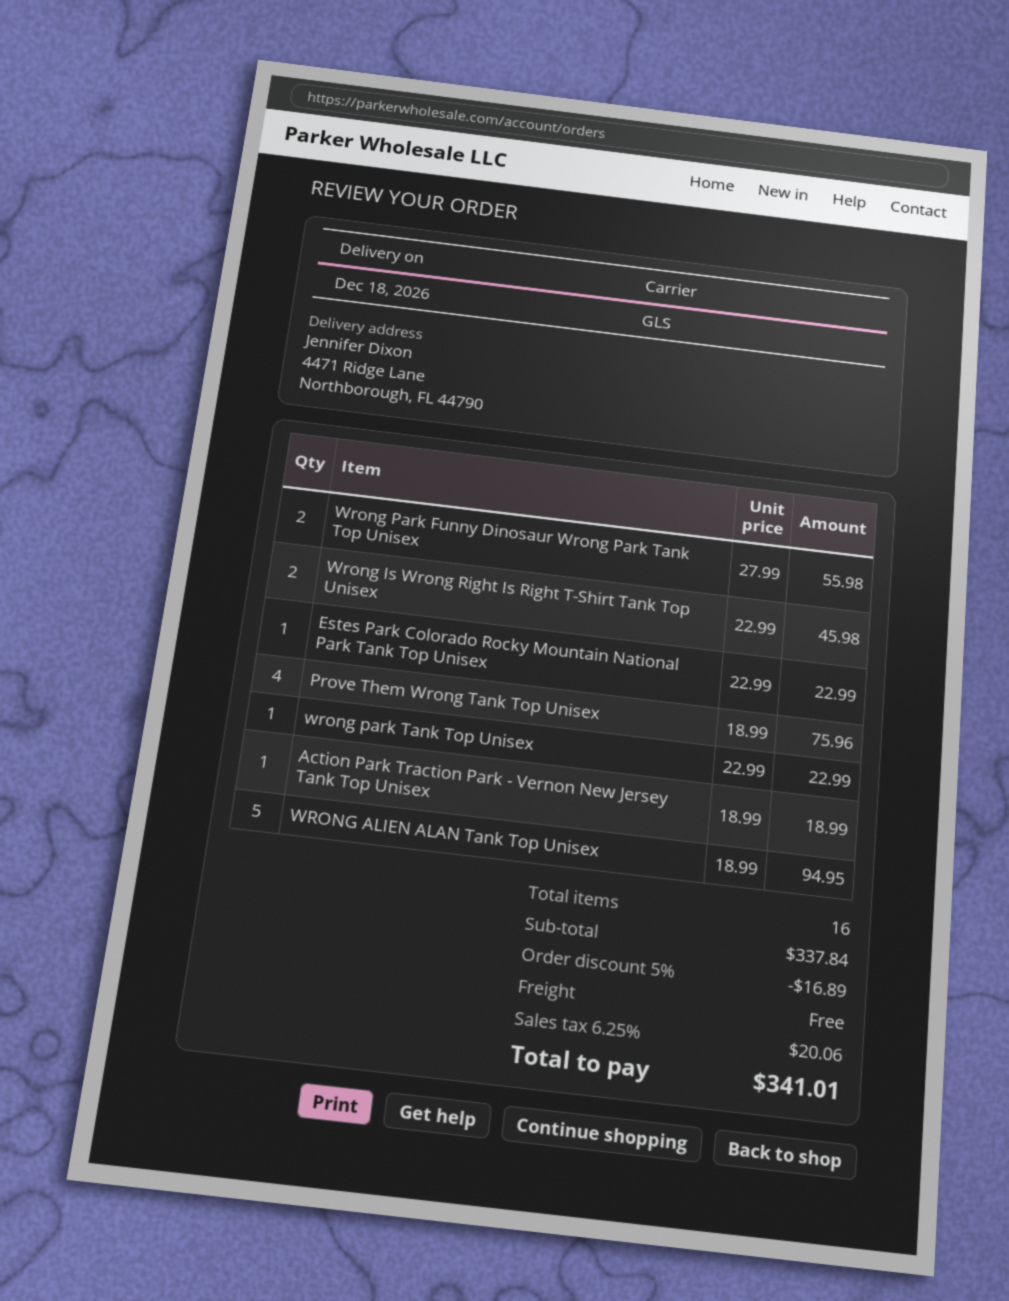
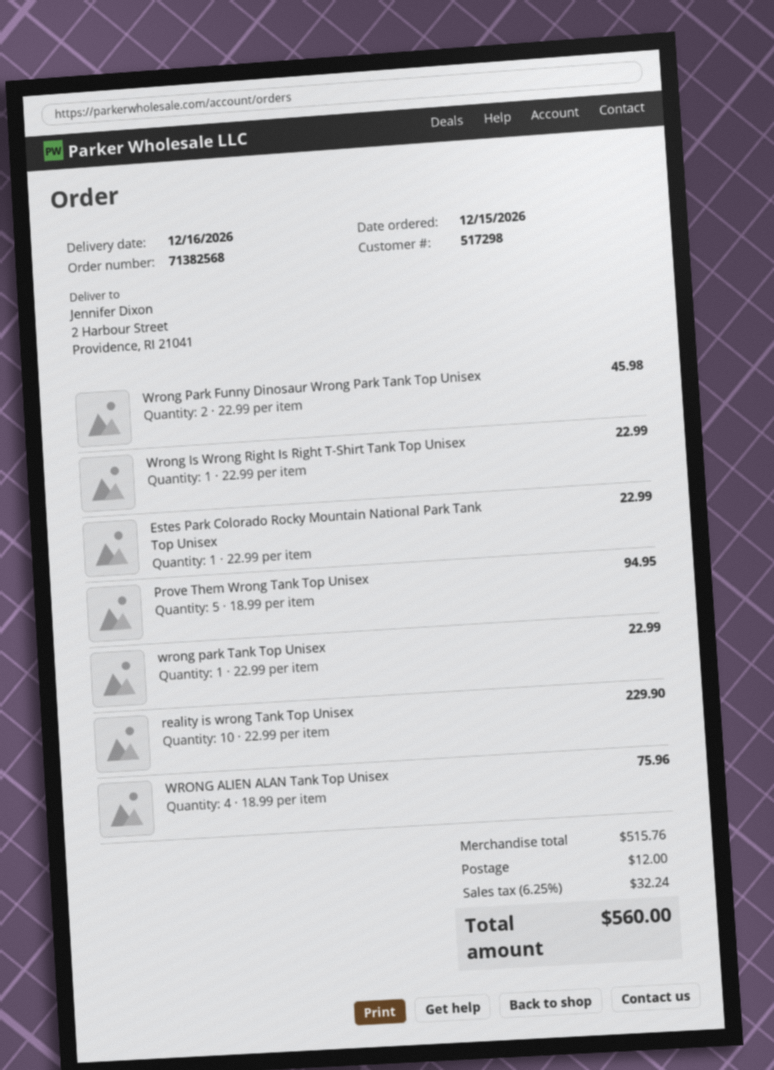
delivery date: 2026-12-18 -> 2026-12-16
ship to: 4471 Ridge Lane, Northborough, FL 44790 -> 2 Harbour Street, Providence, RI 21041
Wrong Park Funny Dinosaur Wrong Park Tank Top Unisex: 2 x 27.99 = 55.98 -> 2 x 22.99 = 45.98
Wrong Is Wrong Right Is Right T-Shirt Tank Top Unisex: 2 x 22.99 = 45.98 -> 1 x 22.99 = 22.99
Prove Them Wrong Tank Top Unisex: 4 x 18.99 = 75.96 -> 5 x 18.99 = 94.95
Action Park Traction Park - Vernon New Jersey Tank Top Unisex: 1 x 18.99 = 18.99 -> none
WRONG ALIEN ALAN Tank Top Unisex: 5 x 18.99 = 94.95 -> 4 x 18.99 = 75.96
reality is wrong Tank Top Unisex: none -> 10 x 22.99 = 229.90
subtotal: 337.84 -> 515.76
discount: 5% = 16.89 -> none
shipping: 0.00 -> 12.00
tax: 6.25% = 20.06 -> 6.25% = 32.24
total: 341.01 -> 560.00

